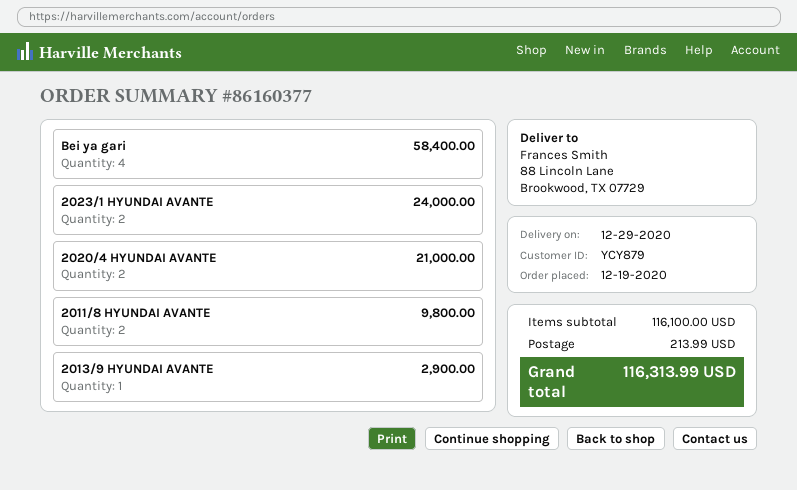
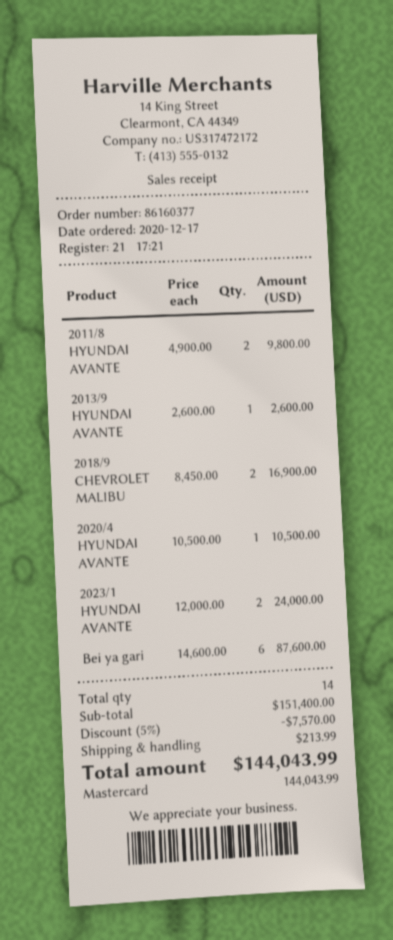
order date: 2020-12-19 -> 2020-12-17
Bei ya gari: 4 for 58400.00 -> 6 for 87600.00
2020/4 HYUNDAI AVANTE: 2 for 21000.00 -> 1 for 10500.00
2013/9 HYUNDAI AVANTE: 1 for 2900.00 -> 1 for 2600.00
2018/9 CHEVROLET MALIBU: none -> 2 for 16900.00
subtotal: 116100.00 -> 151400.00
discount: none -> 5% = 7570.00
total: 116313.99 -> 144043.99

